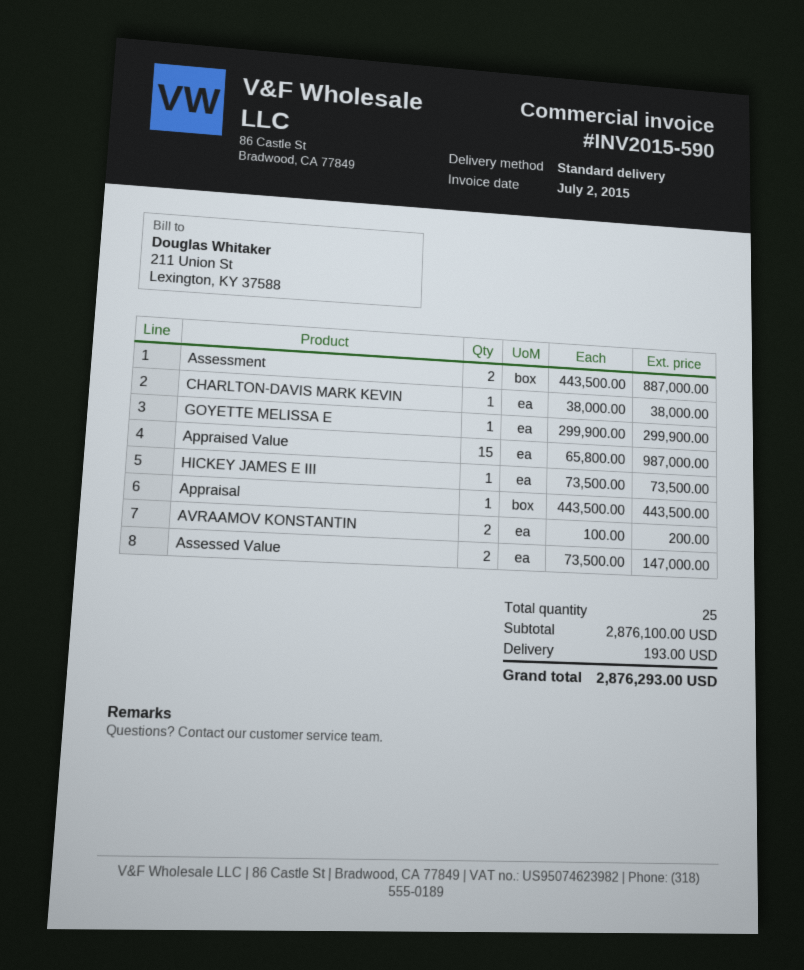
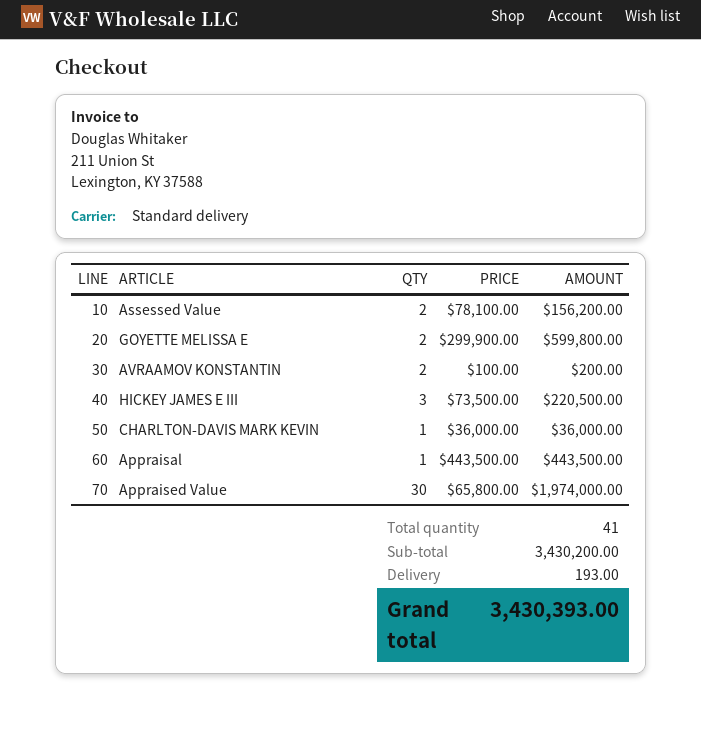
Assessment: 2 x 443500.00 = 887000.00 -> none
CHARLTON-DAVIS MARK KEVIN: 1 x 38000.00 = 38000.00 -> 1 x 36000.00 = 36000.00
GOYETTE MELISSA E: 1 x 299900.00 = 299900.00 -> 2 x 299900.00 = 599800.00
Appraised Value: 15 x 65800.00 = 987000.00 -> 30 x 65800.00 = 1974000.00
HICKEY JAMES E III: 1 x 73500.00 = 73500.00 -> 3 x 73500.00 = 220500.00
Assessed Value: 2 x 73500.00 = 147000.00 -> 2 x 78100.00 = 156200.00
total quantity: 25 -> 41
subtotal: 2876100.00 -> 3430200.00
total: 2876293.00 -> 3430393.00

